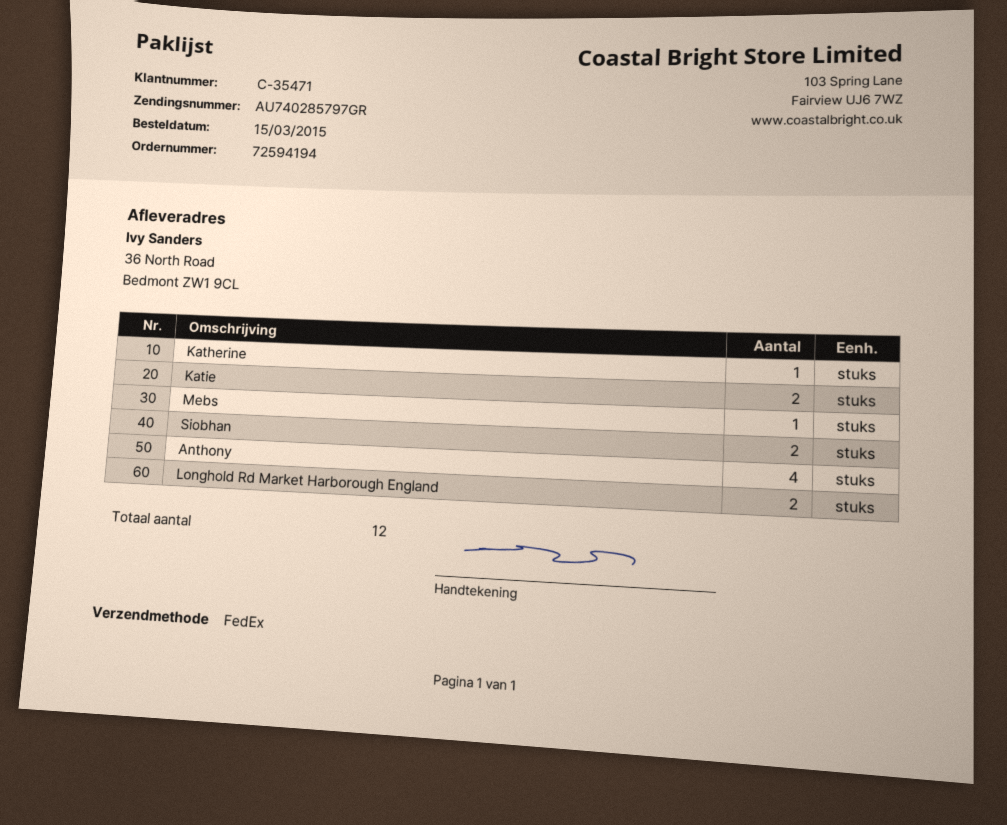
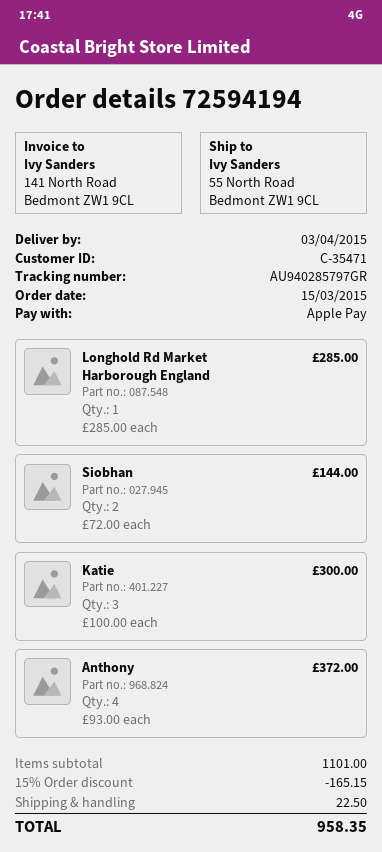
tracking number: AU740285797GR -> AU940285797GR
ship to: 36 North Road, Bedmont ZW1 9CL -> 55 North Road, Bedmont ZW1 9CL
Katherine: 1 -> none
Katie: 2 -> 3
Mebs: 1 -> none
Longhold Rd Market Harborough England: 2 -> 1

